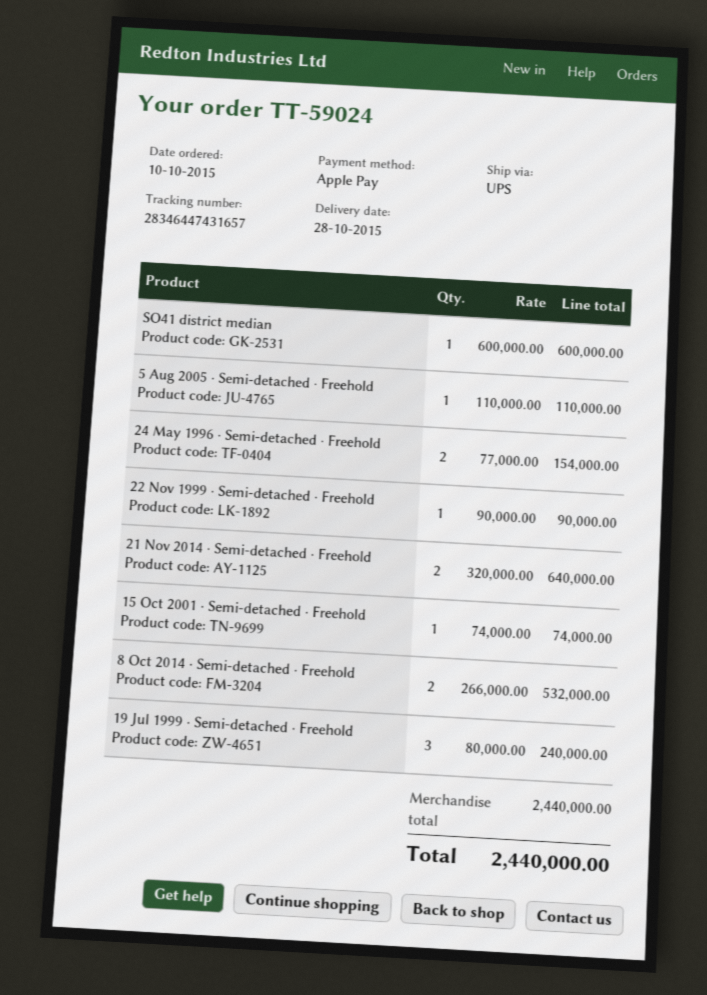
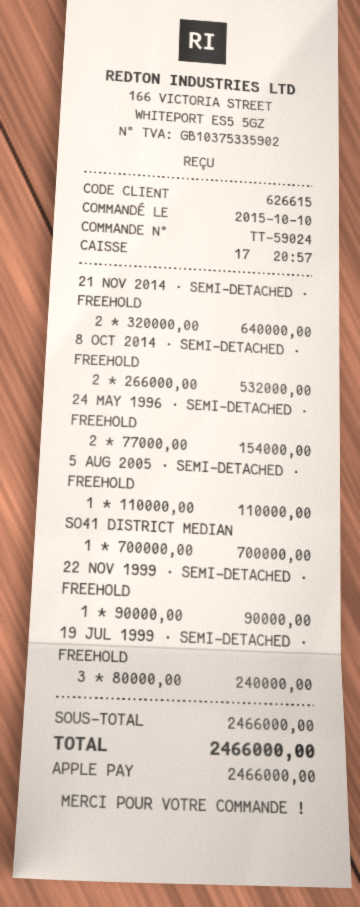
SO41 district median: 1 x 600000.00 = 600000.00 -> 1 x 700000.00 = 700000.00
15 Oct 2001 · Semi-detached · Freehold: 1 x 74000.00 = 74000.00 -> none
subtotal: 2440000.00 -> 2466000.00
total: 2440000.00 -> 2466000.00

